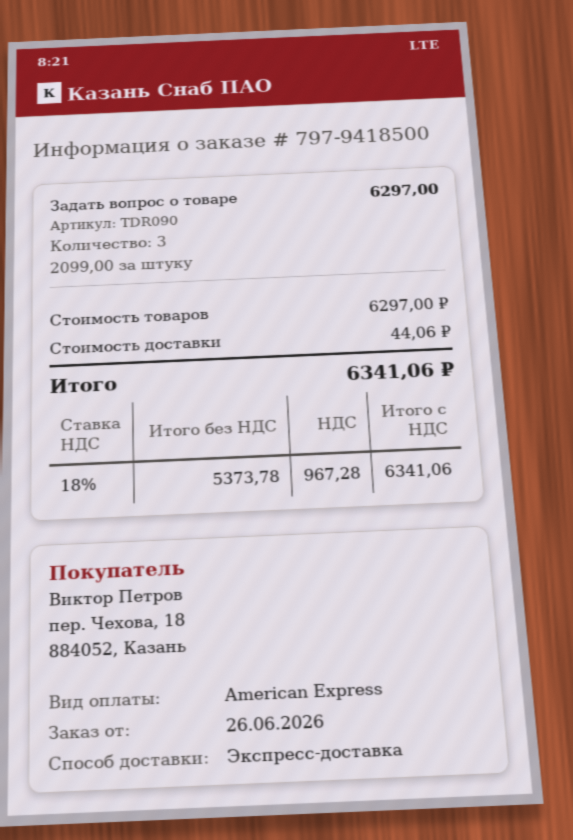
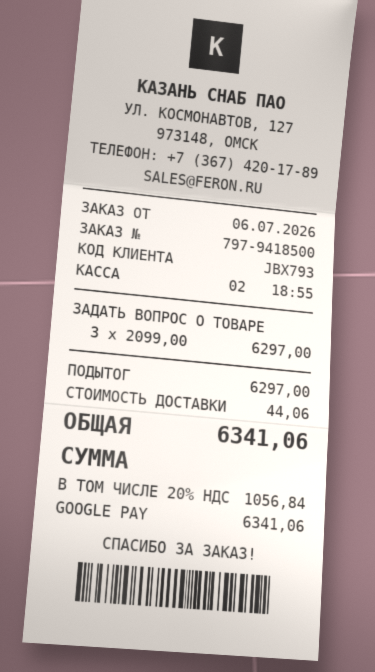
order date: 2026-06-26 -> 2026-07-06
payment method: American Express -> Google Pay
tax: 18% = 967.28 -> 20% = 1056.84

